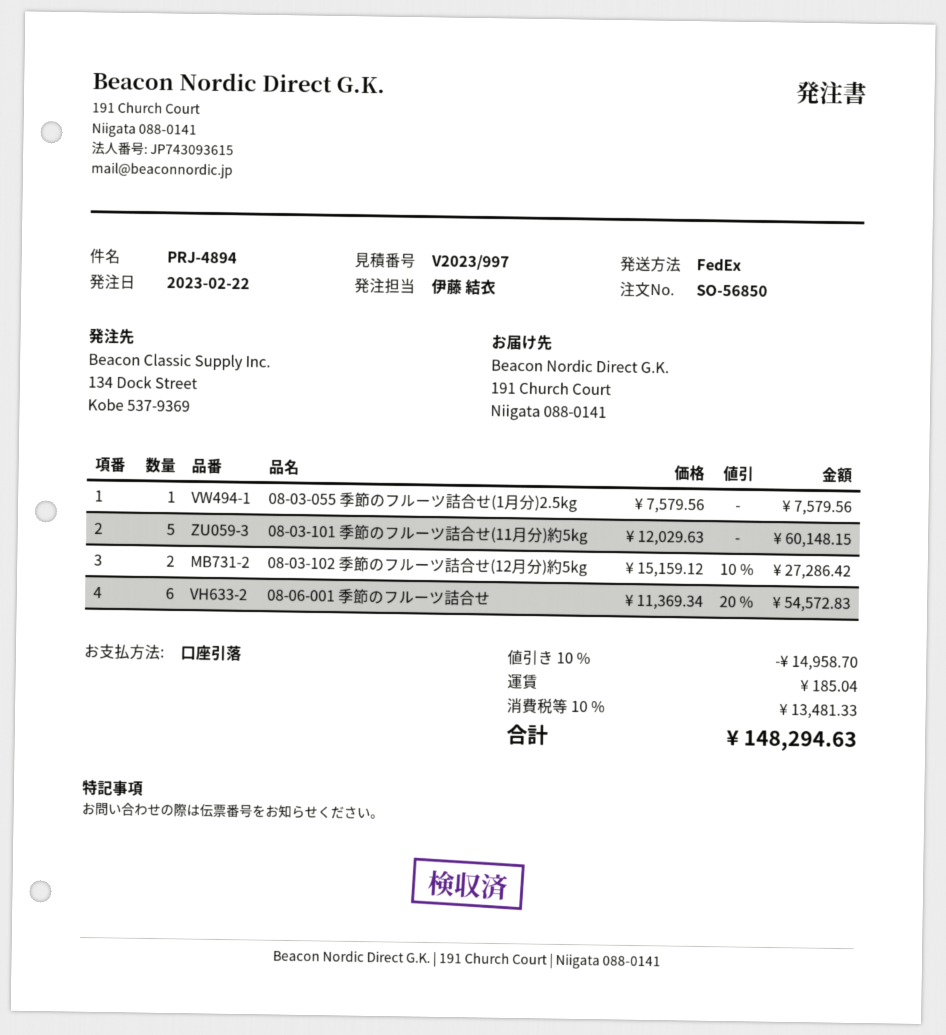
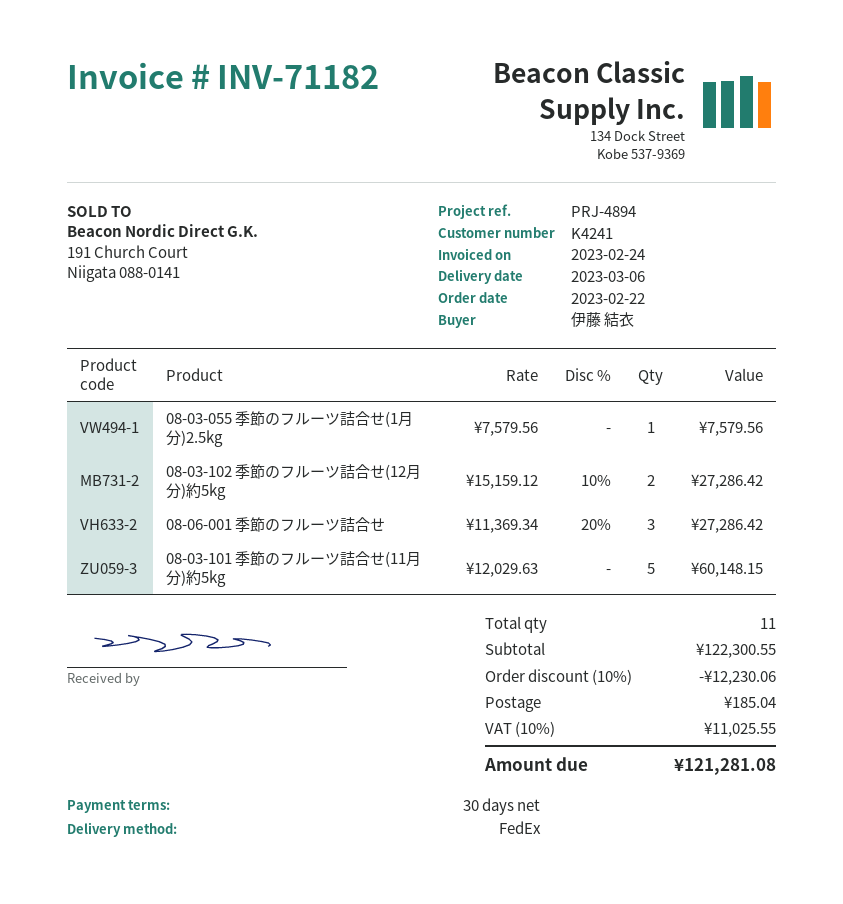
08-06-001 季節のフルーツ詰合せ: 6 x 11369.34 - 20% = 54572.83 -> 3 x 11369.34 - 20% = 27286.42
discount: 10% = 14958.70 -> 10% = 12230.06
tax: 10% = 13481.33 -> 10% = 11025.55
total: 148294.63 -> 121281.08

